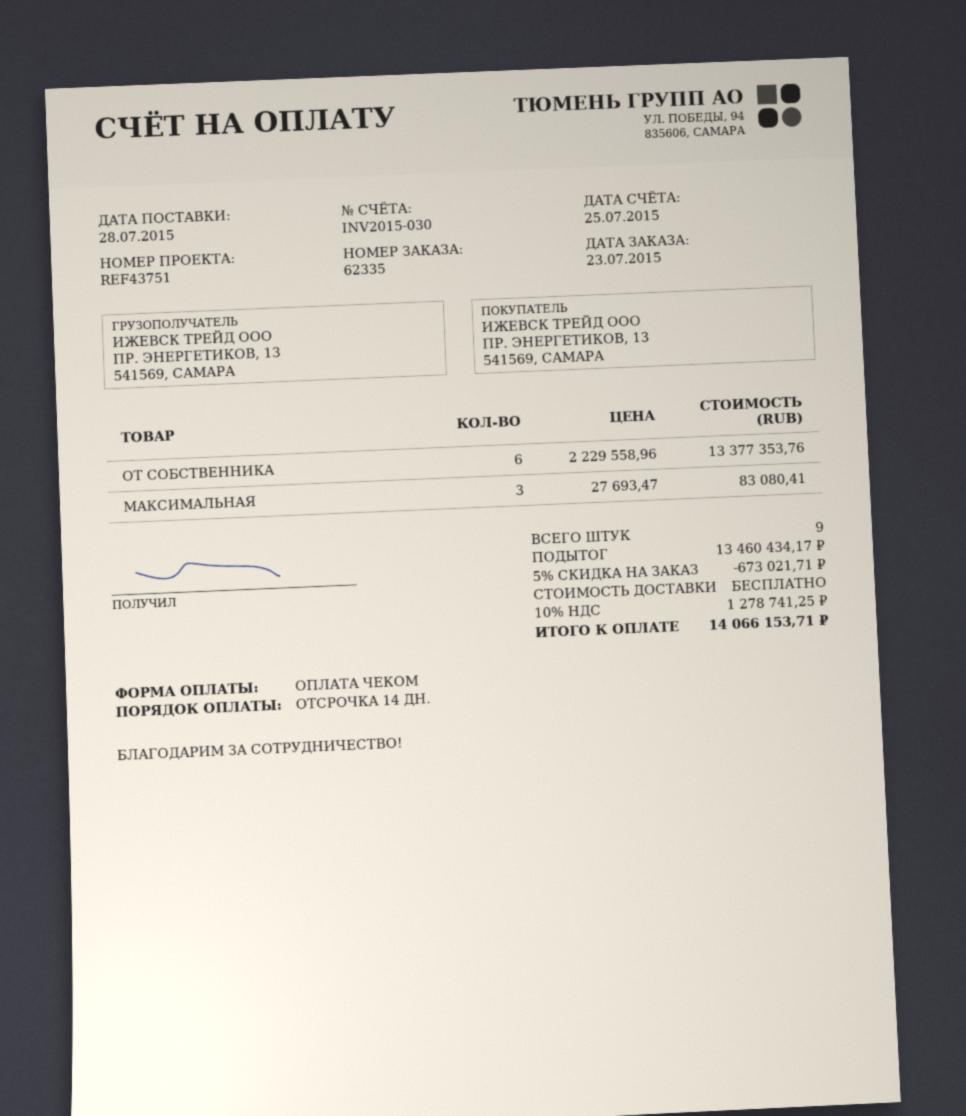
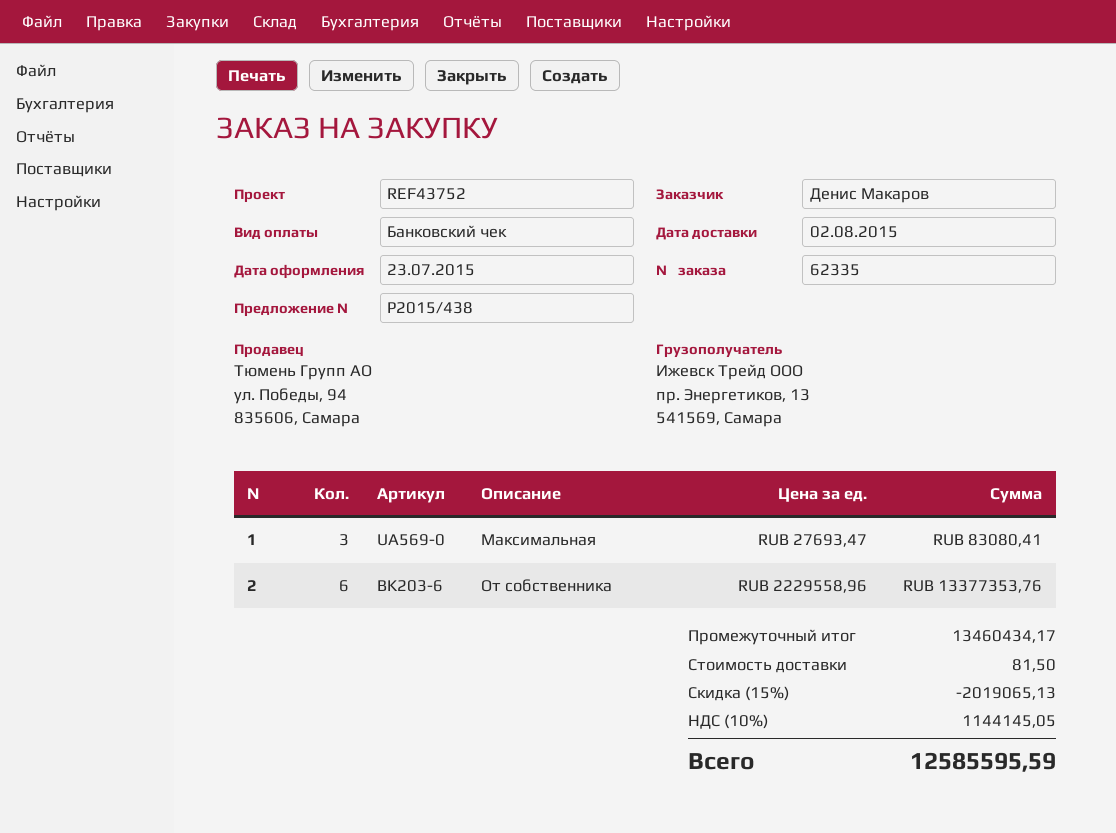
delivery date: 2015-07-28 -> 2015-08-02
reference: REF43751 -> REF43752
discount: 5% = 673021.71 -> 15% = 2019065.13
shipping: 0.00 -> 81.50
tax: 10% = 1278741.25 -> 10% = 1144145.05
total: 14066153.71 -> 12585595.59

